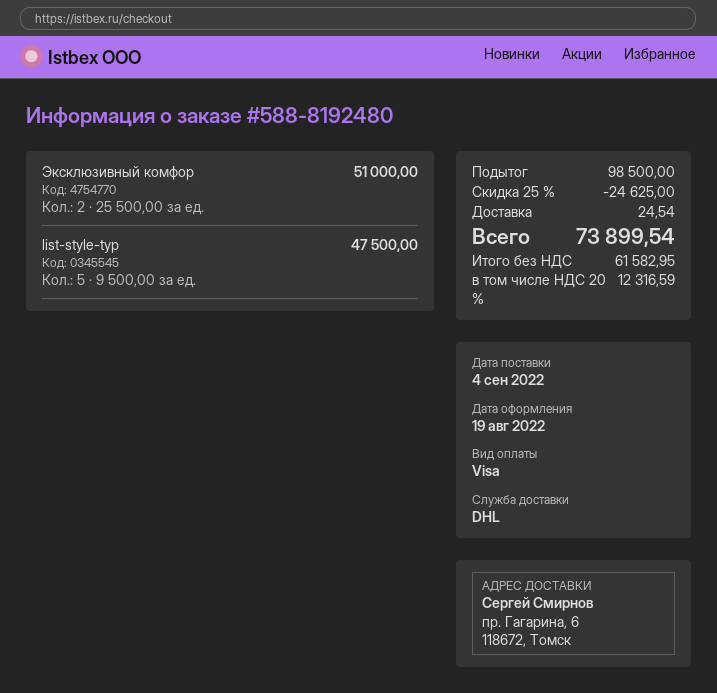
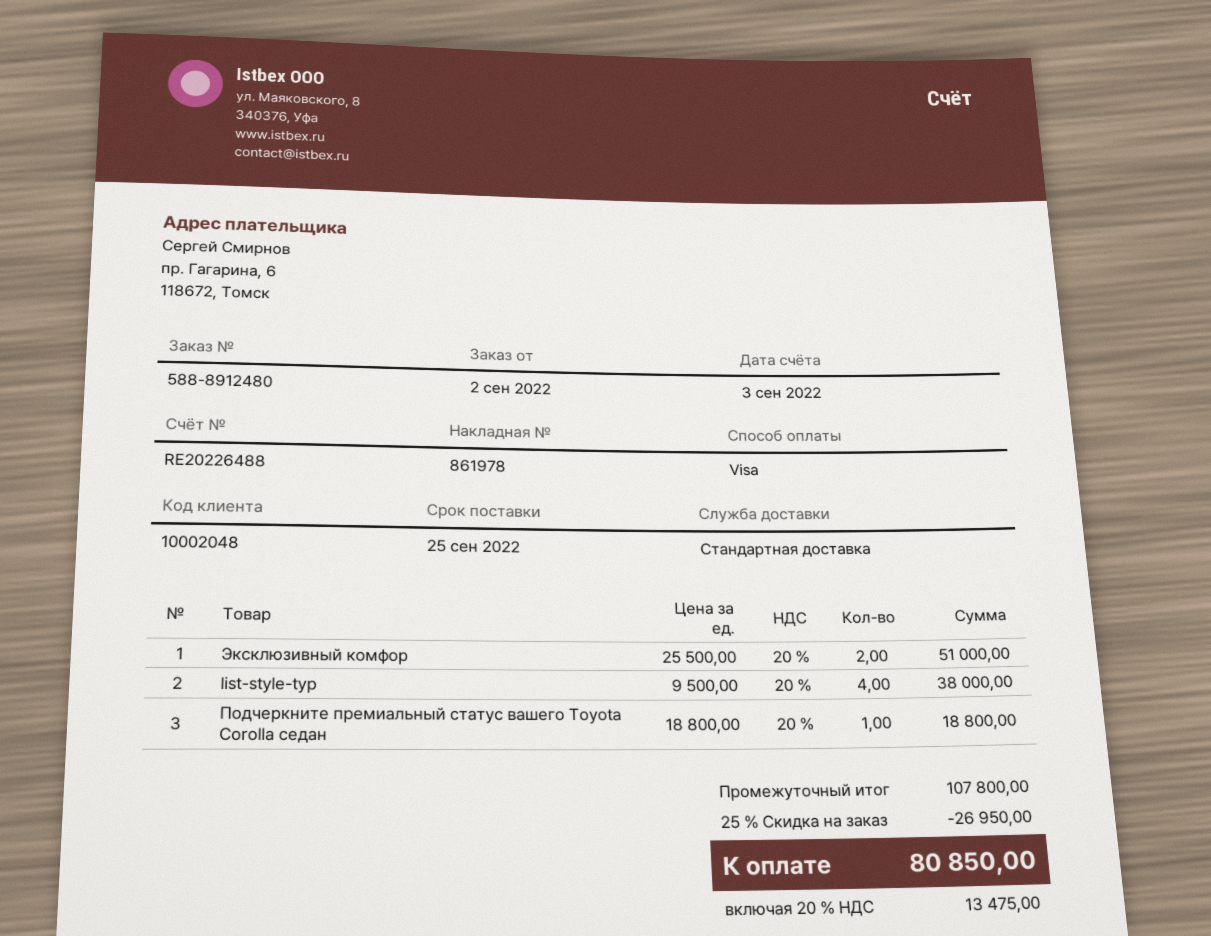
order number: 588-8192480 -> 588-8912480
order date: 2022-08-19 -> 2022-09-02
delivery date: 2022-09-04 -> 2022-09-25
shipping method: DHL -> standard
list-style-typ: 5 x 9500.00 = 47500.00 -> 4 x 9500.00 = 38000.00
Подчеркните премиальный статус вашего Toyota Corolla седан: none -> 1 x 18800.00 = 18800.00
subtotal: 98500.00 -> 107800.00
discount: 25% = 24625.00 -> 25% = 26950.00
shipping: 24.54 -> none
tax: 20% = 12316.59 -> 20% = 13475.00
total: 73899.54 -> 80850.00

